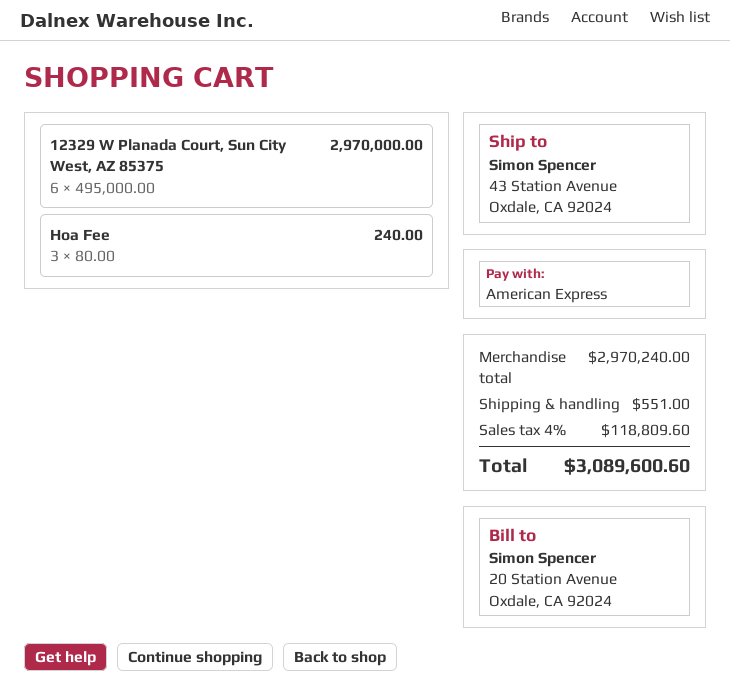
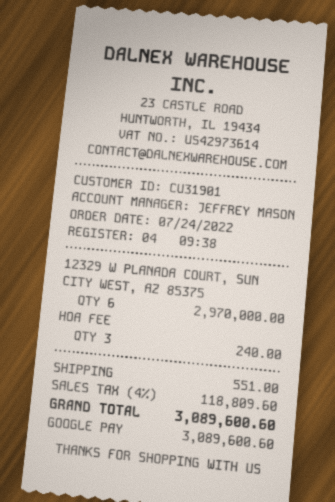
payment method: American Express -> Google Pay

